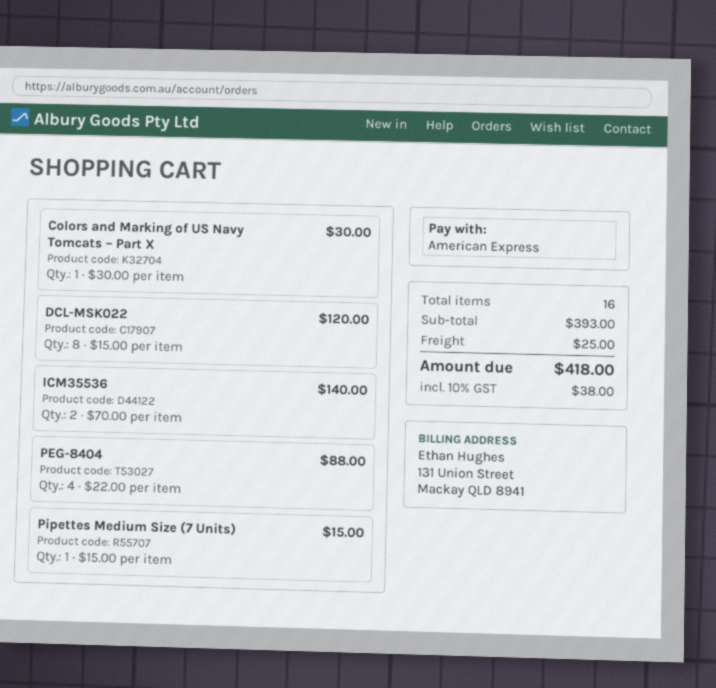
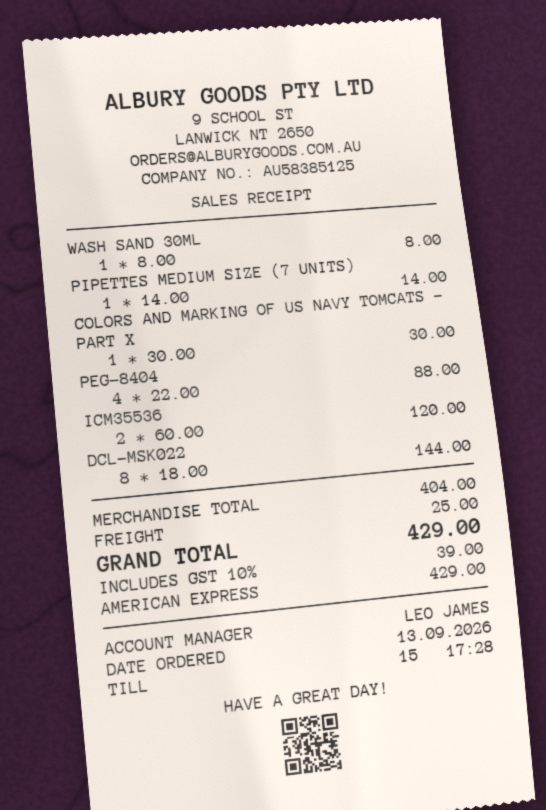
DCL-MSK022: 8 x 15.00 = 120.00 -> 8 x 18.00 = 144.00
ICM35536: 2 x 70.00 = 140.00 -> 2 x 60.00 = 120.00
Pipettes Medium Size (7 Units): 1 x 15.00 = 15.00 -> 1 x 14.00 = 14.00
WASH SAND 30ML: none -> 1 x 8.00 = 8.00
subtotal: 393.00 -> 404.00
tax: 10% = 38.00 -> 10% = 39.00
total: 418.00 -> 429.00

